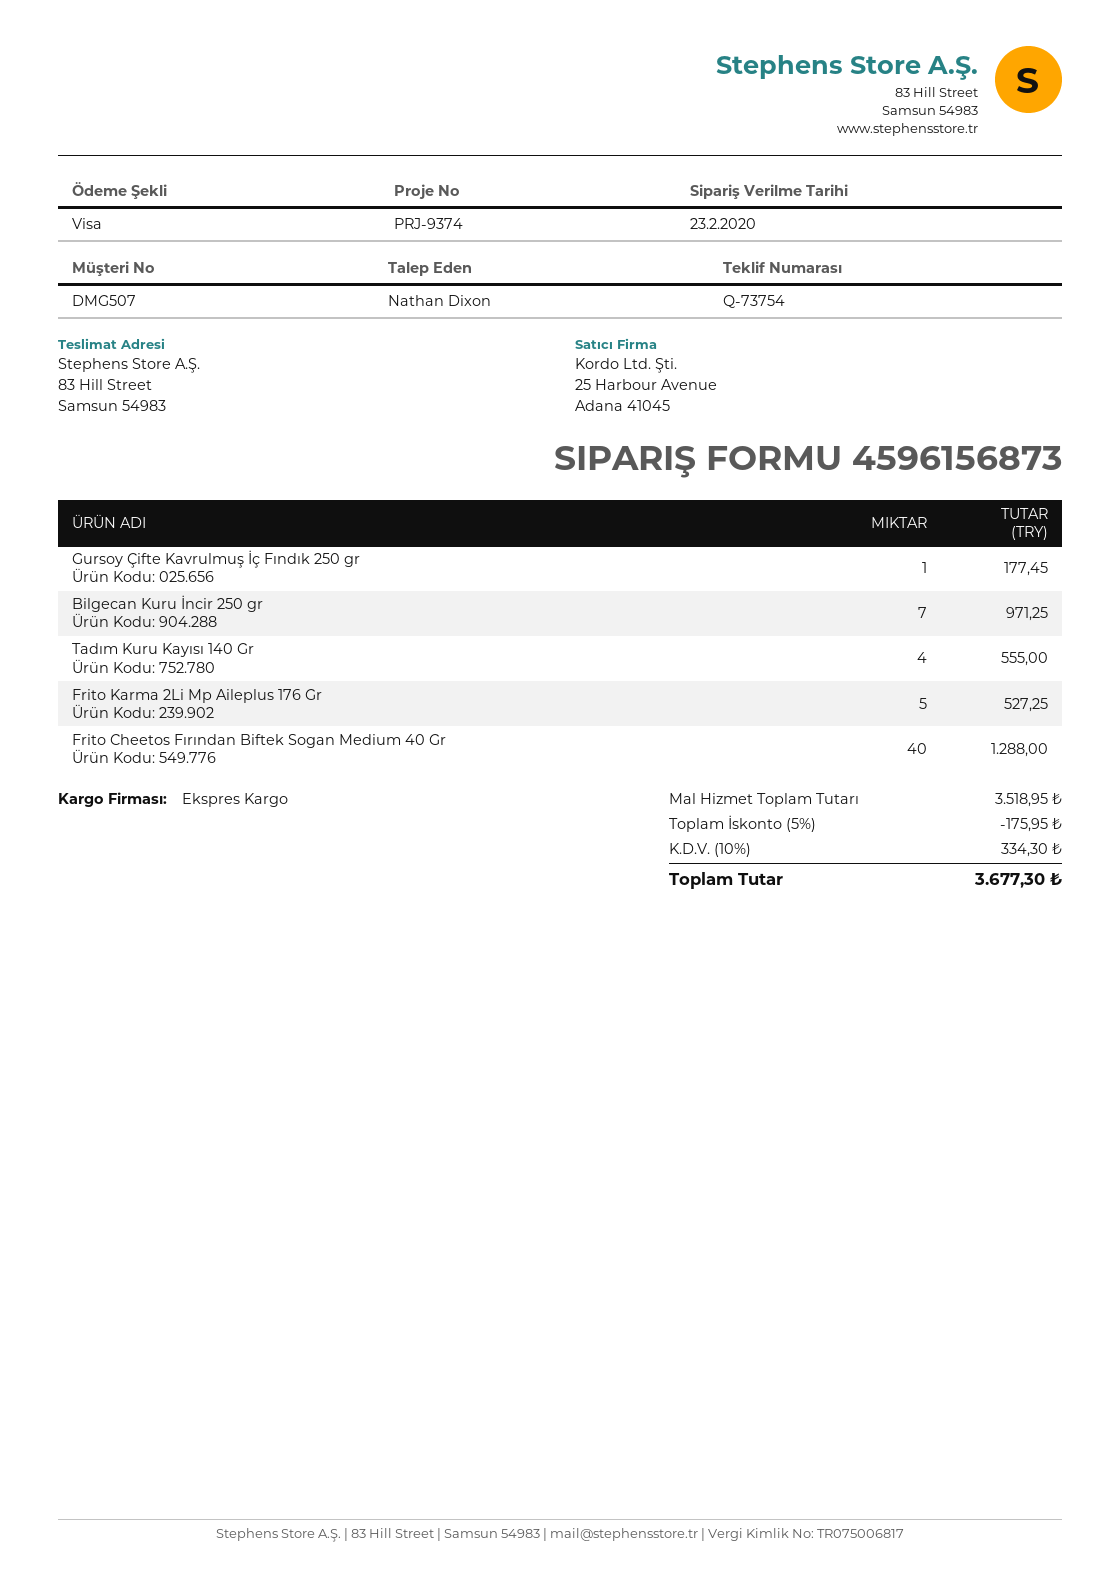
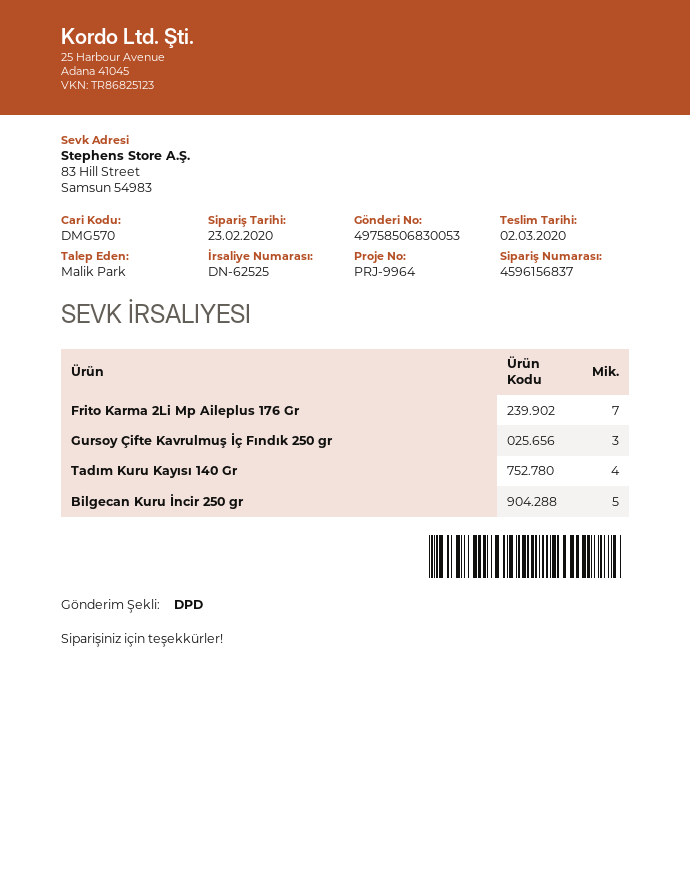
order number: 4596156873 -> 4596156837
customer number: DMG507 -> DMG570
reference: PRJ-9374 -> PRJ-9964
ordered by: Nathan Dixon -> Malik Park
shipping method: express -> DPD
Gursoy Çifte Kavrulmuş İç Fındık 250 gr: 1 -> 3
Bilgecan Kuru İncir 250 gr: 7 -> 5
Frito Karma 2Li Mp Aileplus 176 Gr: 5 -> 7
Frito Cheetos Fırından Biftek Sogan Medium 40 Gr: 40 -> none

